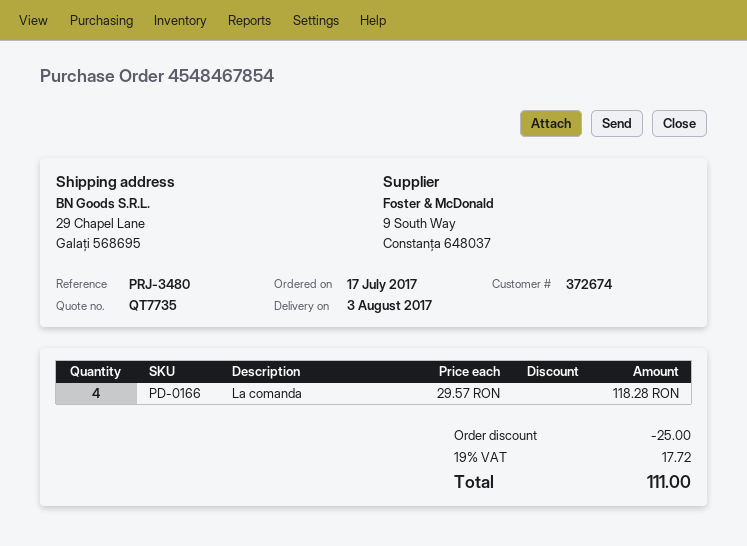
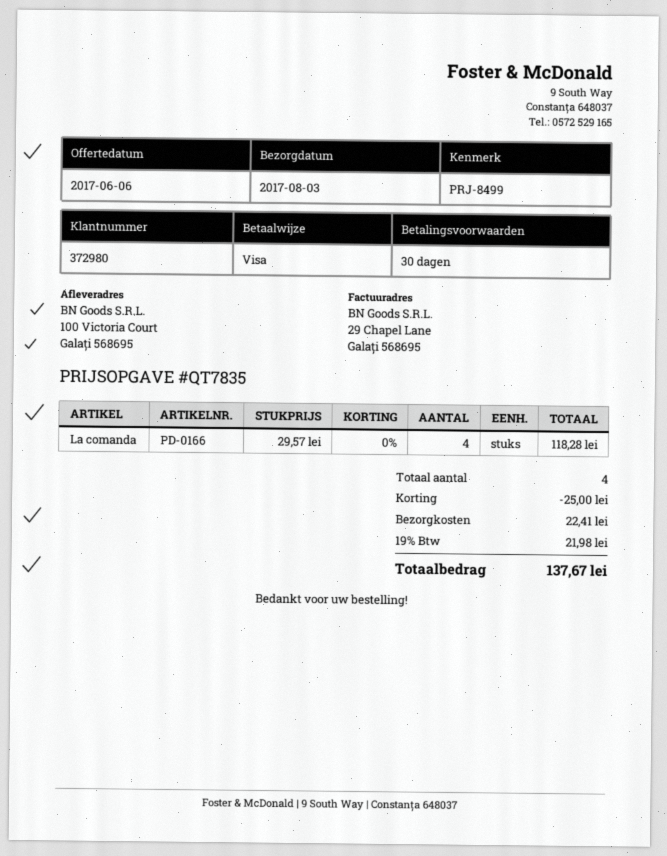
quote number: QT7735 -> QT7835
customer number: 372674 -> 372980
reference: PRJ-3480 -> PRJ-8499
ship to: 29 Chapel Lane, Galați 568695 -> 100 Victoria Court, Galați 568695
shipping: none -> 22.41
tax: 19% = 17.72 -> 19% = 21.98
total: 111.00 -> 137.67

